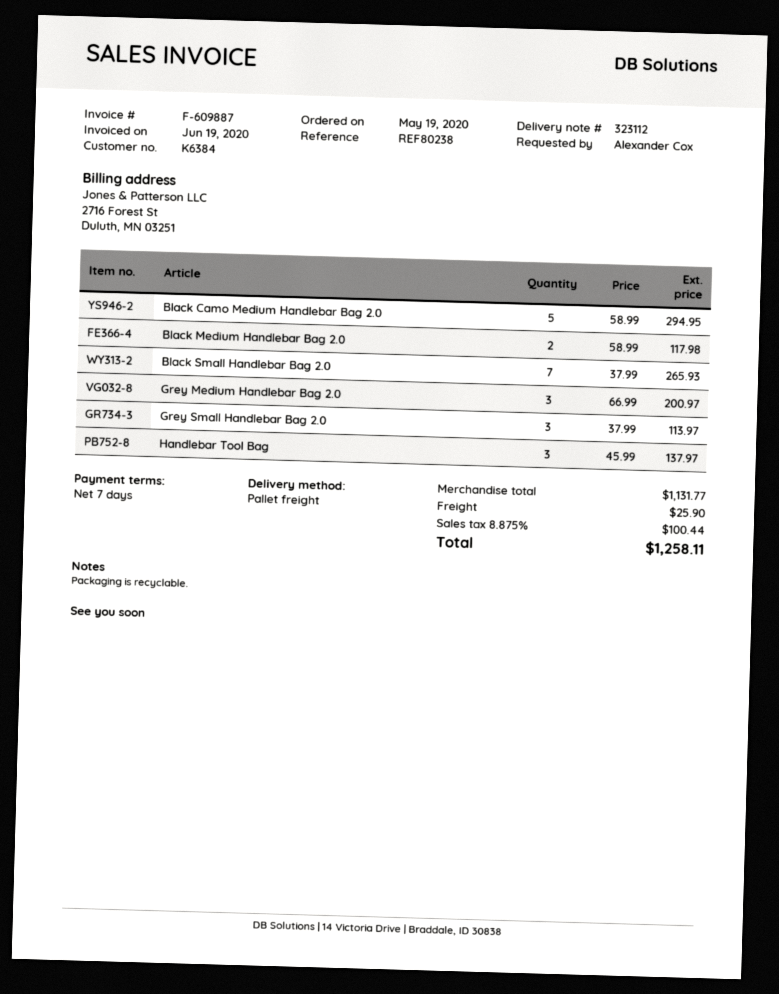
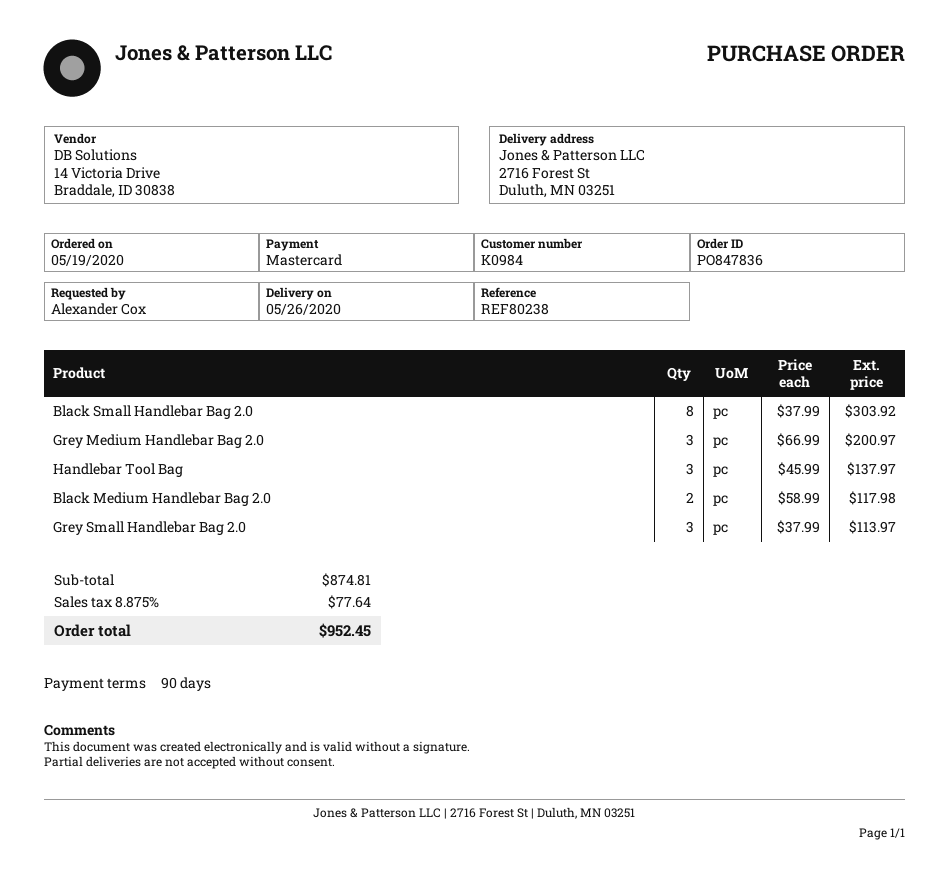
payment terms: 7 days -> 90 days
customer number: K6384 -> K0984
Black Camo Medium Handlebar Bag 2.0: 5 x 58.99 = 294.95 -> none
Black Small Handlebar Bag 2.0: 7 x 37.99 = 265.93 -> 8 x 37.99 = 303.92
subtotal: 1131.77 -> 874.81
shipping: 25.90 -> none
tax: 8.875% = 100.44 -> 8.875% = 77.64
total: 1258.11 -> 952.45

